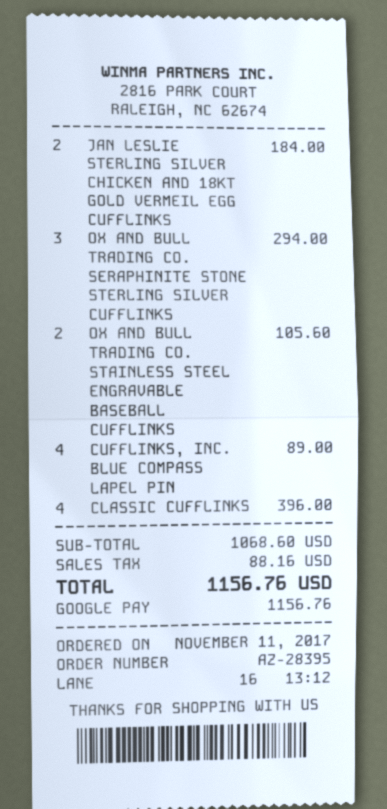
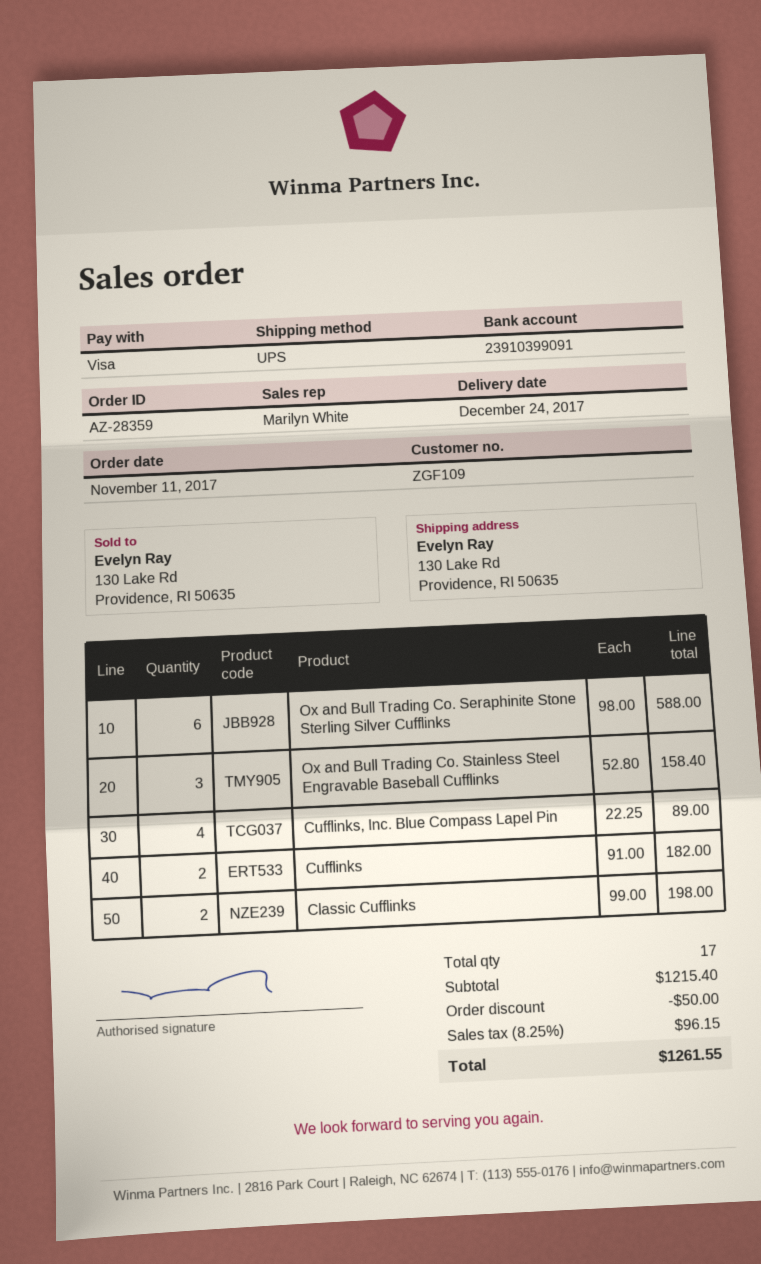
order number: AZ-28395 -> AZ-28359
payment method: Google Pay -> Visa
JAN LESLIE STERLING SILVER CHICKEN AND 18KT GOLD VERMEIL EGG CUFFLINKS: 2 for 184.00 -> none
OX AND BULL TRADING CO. SERAPHINITE STONE STERLING SILVER CUFFLINKS: 3 for 294.00 -> 6 for 588.00
OX AND BULL TRADING CO. STAINLESS STEEL ENGRAVABLE BASEBALL CUFFLINKS: 2 for 105.60 -> 3 for 158.40
CLASSIC CUFFLINKS: 4 for 396.00 -> 2 for 198.00
Cufflinks: none -> 2 for 182.00
subtotal: 1068.60 -> 1215.40
discount: none -> 50.00
tax: 88.16 -> 96.15
total: 1156.76 -> 1261.55

